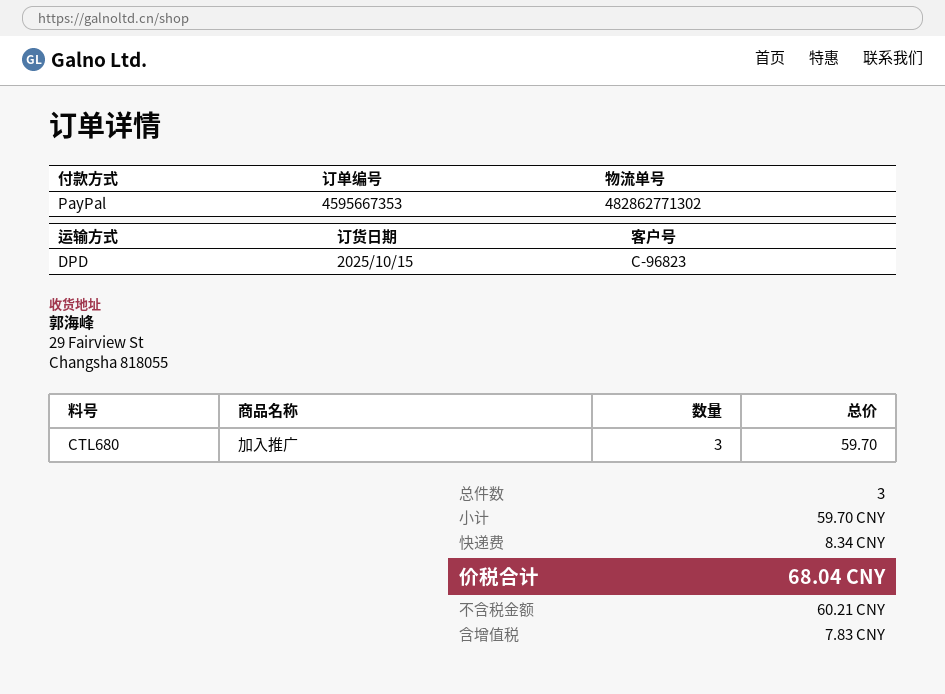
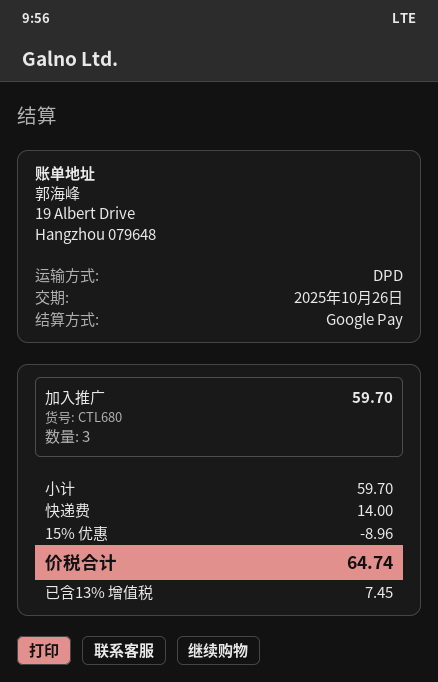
payment method: PayPal -> Google Pay
discount: none -> 15% = 8.96
shipping: 8.34 -> 14.00
tax: 7.83 -> 7.45
total: 68.04 -> 64.74

